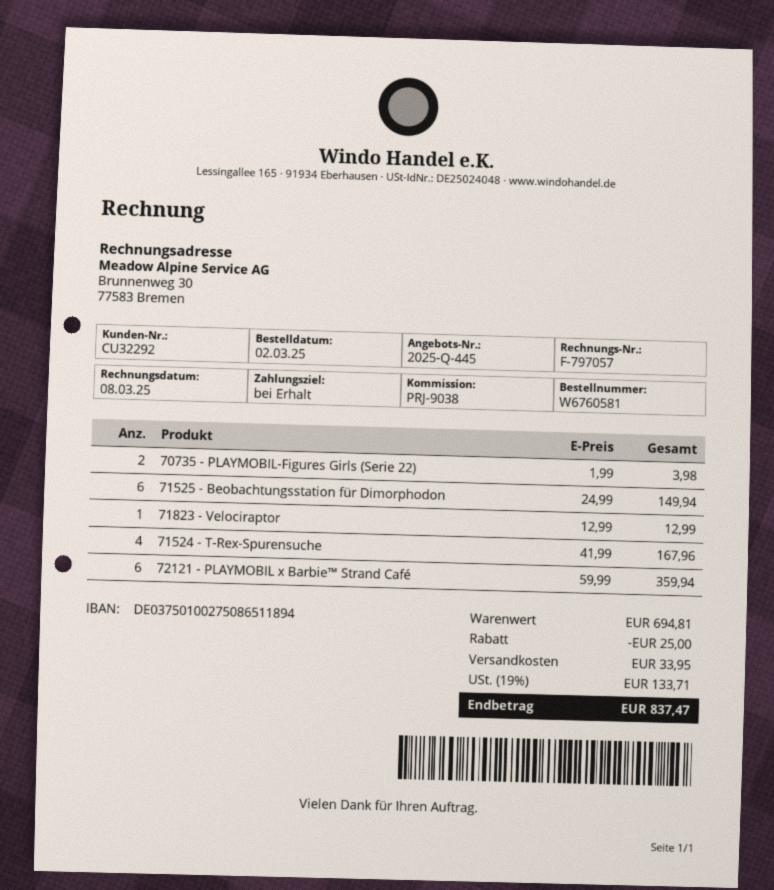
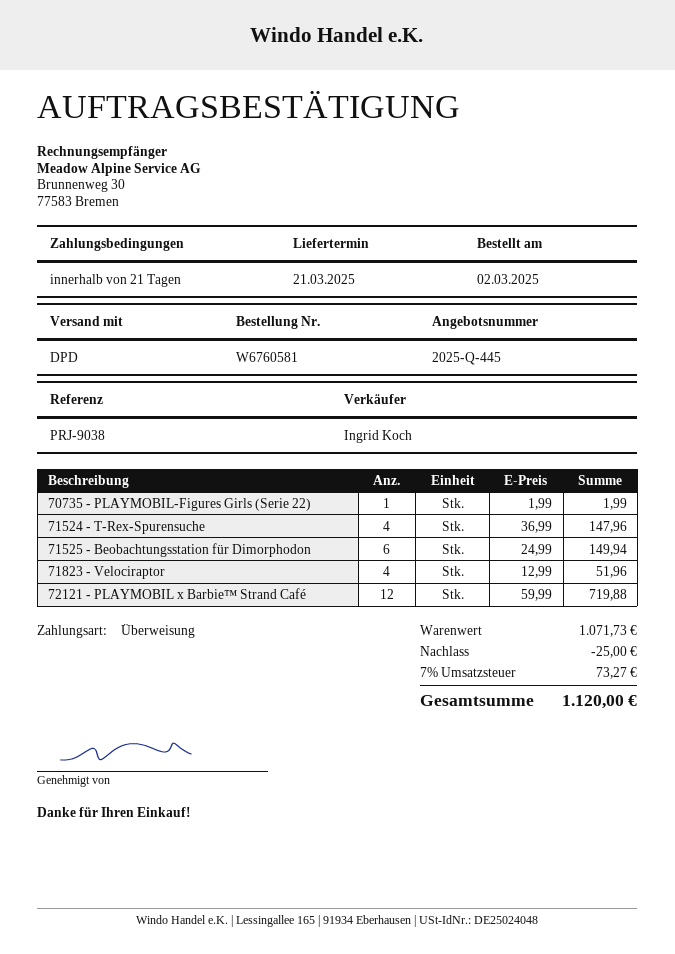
payment terms: on receipt -> 21 days
70735 - PLAYMOBIL-Figures Girls (Serie 22): 2 x 1.99 = 3.98 -> 1 x 1.99 = 1.99
71823 - Velociraptor: 1 x 12.99 = 12.99 -> 4 x 12.99 = 51.96
71524 - T-Rex-Spurensuche: 4 x 41.99 = 167.96 -> 4 x 36.99 = 147.96
72121 - PLAYMOBIL x Barbie™ Strand Café: 6 x 59.99 = 359.94 -> 12 x 59.99 = 719.88
subtotal: 694.81 -> 1071.73
shipping: 33.95 -> none
tax: 19% = 133.71 -> 7% = 73.27
total: 837.47 -> 1120.00

